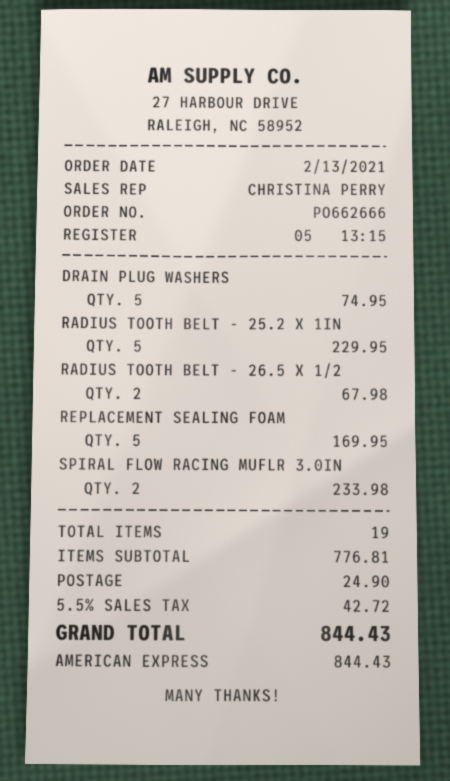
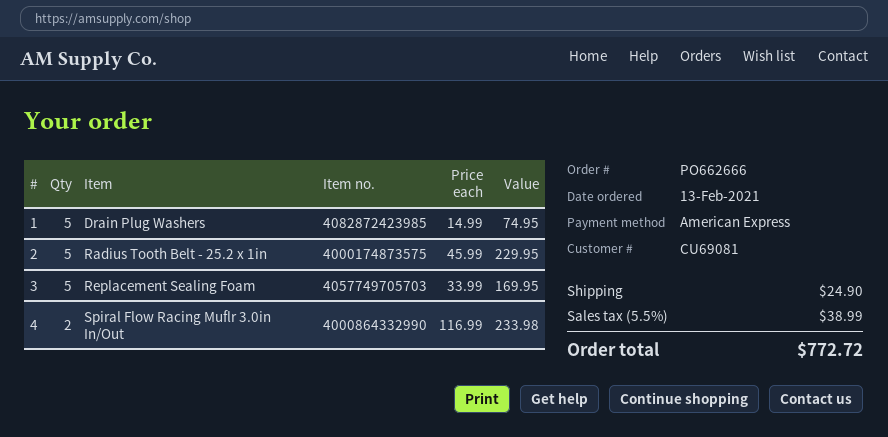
RADIUS TOOTH BELT - 26.5 X 1/2: 2 for 67.98 -> none
tax: 5.5% = 42.72 -> 5.5% = 38.99
total: 844.43 -> 772.72

